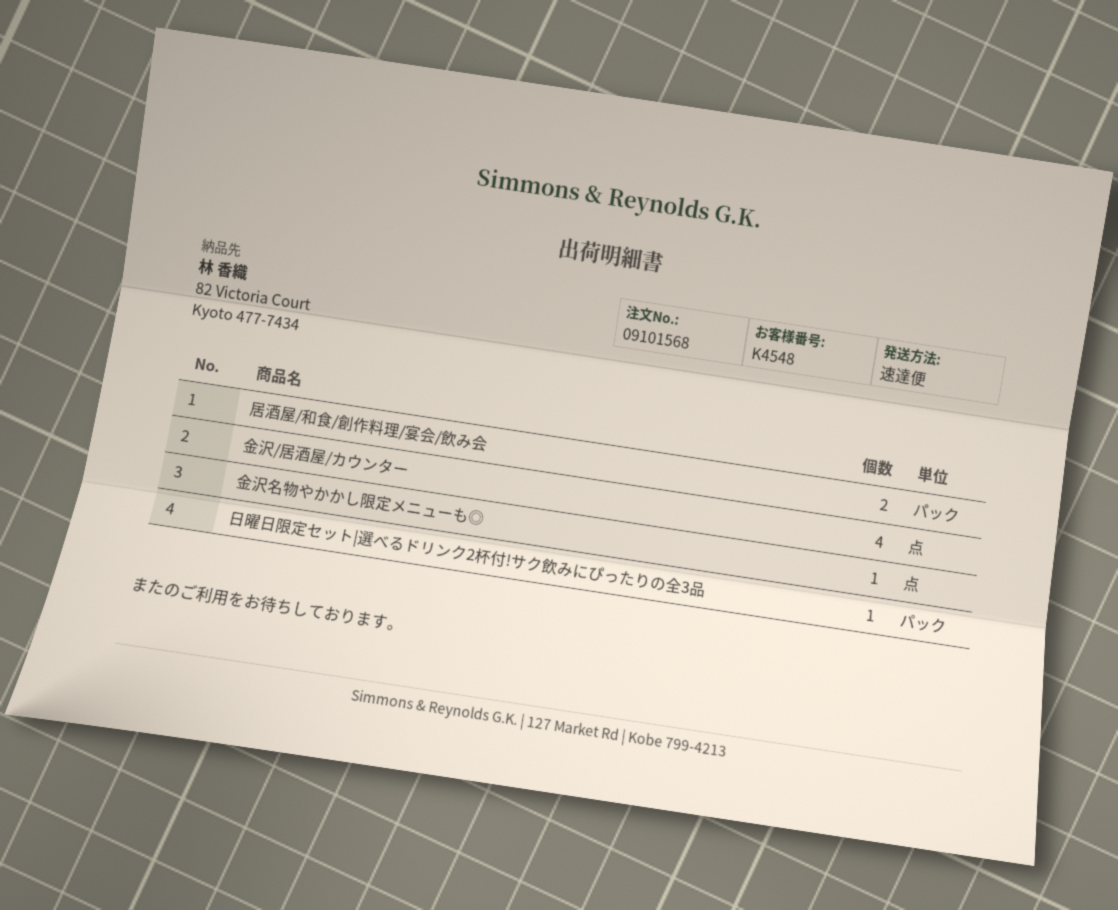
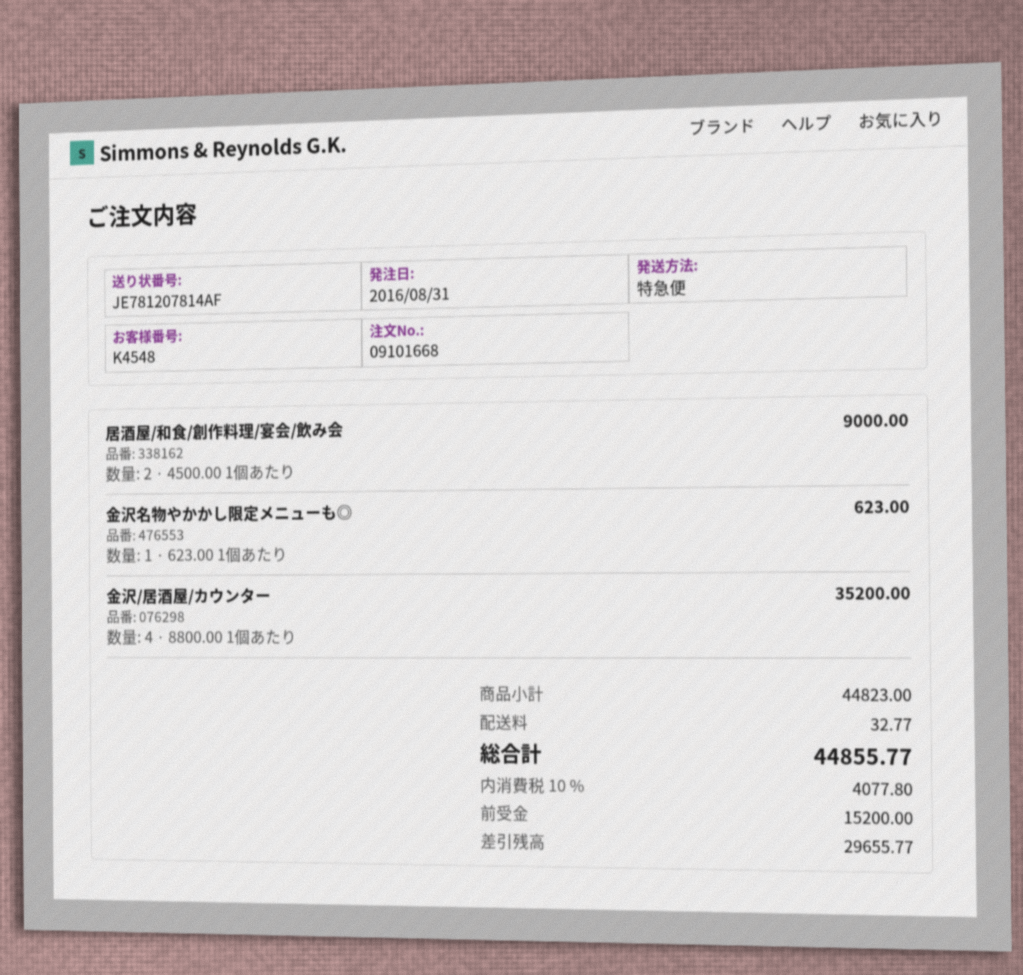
order number: 09101568 -> 09101668
日曜日限定セット|選べるドリンク2杯付!サク飲みにぴったりの全3品: 1 -> none

